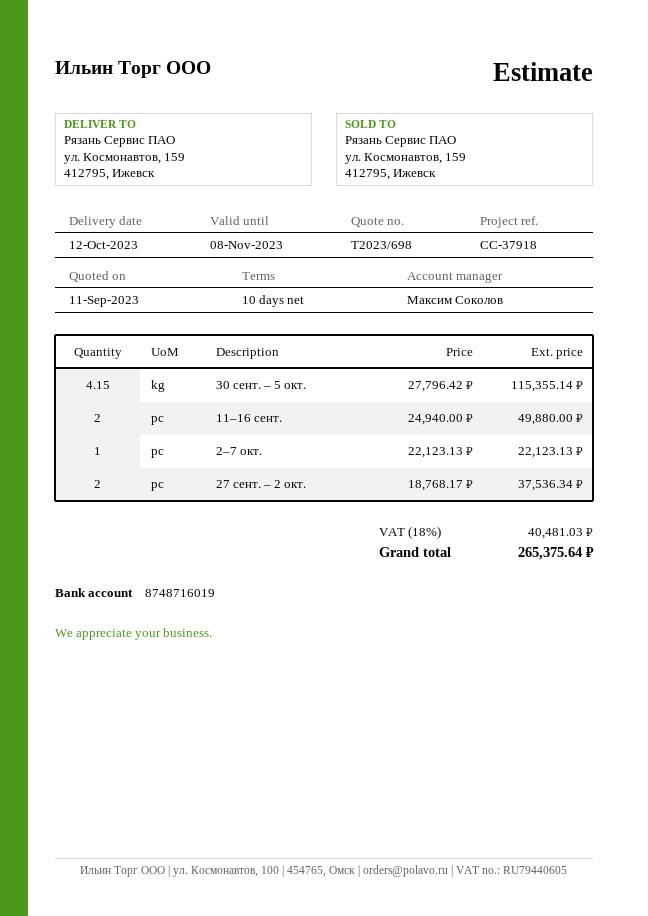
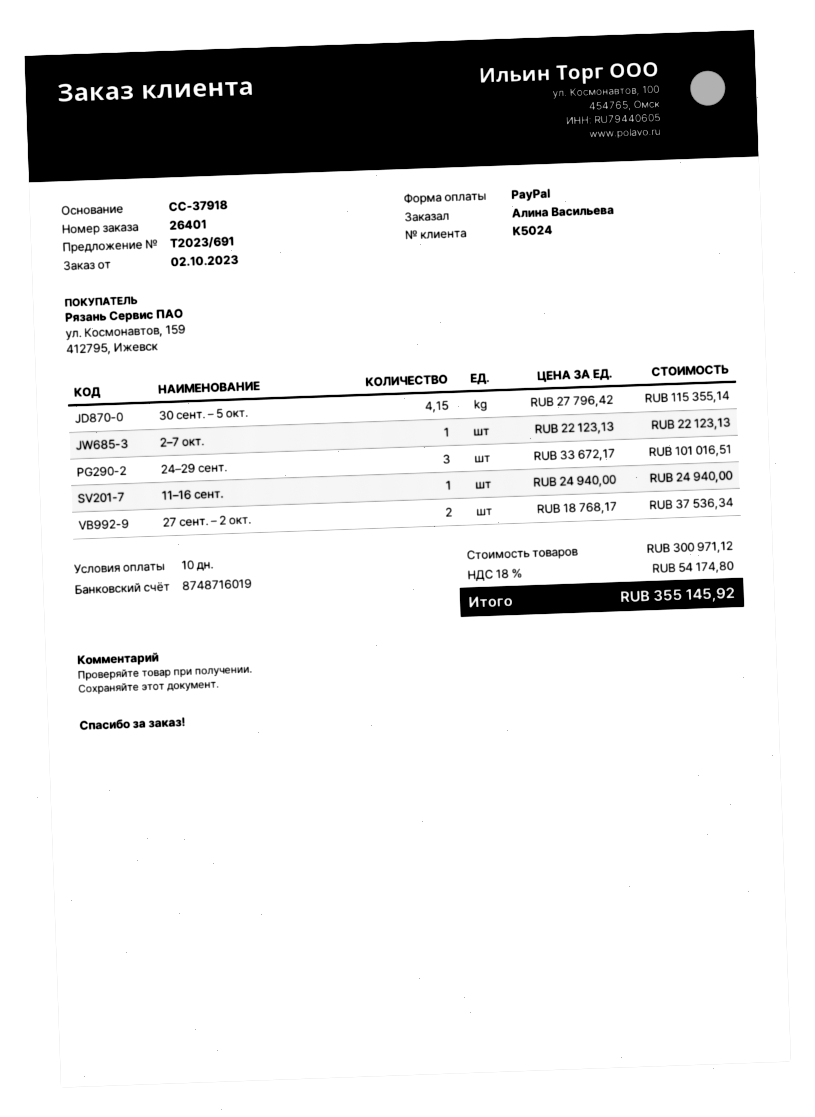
quote number: T2023/698 -> T2023/691
11–16 сент.: 2 x 24940.00 = 49880.00 -> 1 x 24940.00 = 24940.00
24–29 сент.: none -> 3 x 33672.17 = 101016.51
tax: 18% = 40481.03 -> 18% = 54174.80
total: 265375.64 -> 355145.92

